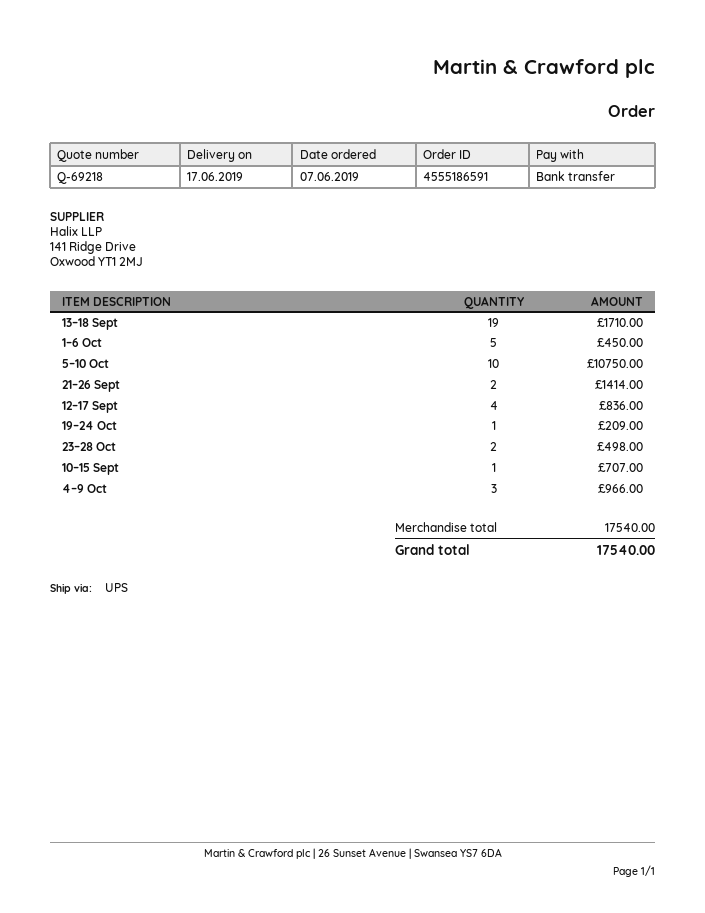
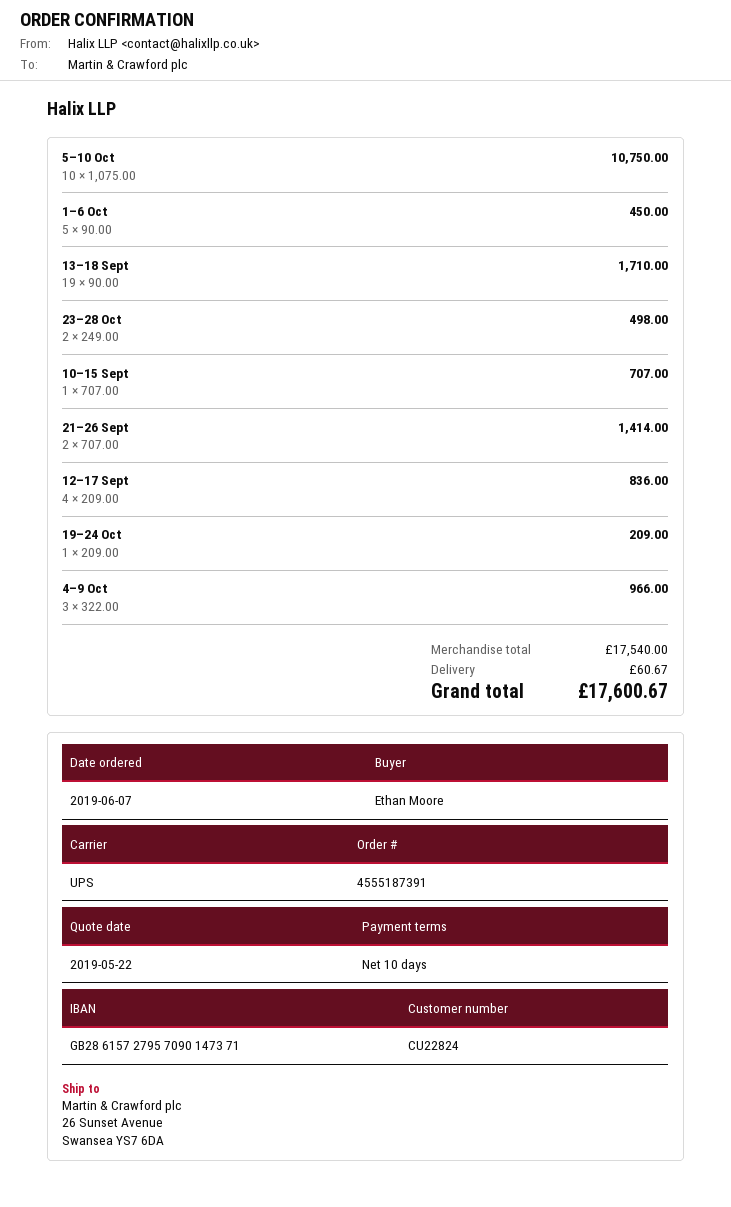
order number: 4555186591 -> 4555187391
shipping: none -> 60.67
total: 17540.00 -> 17600.67

